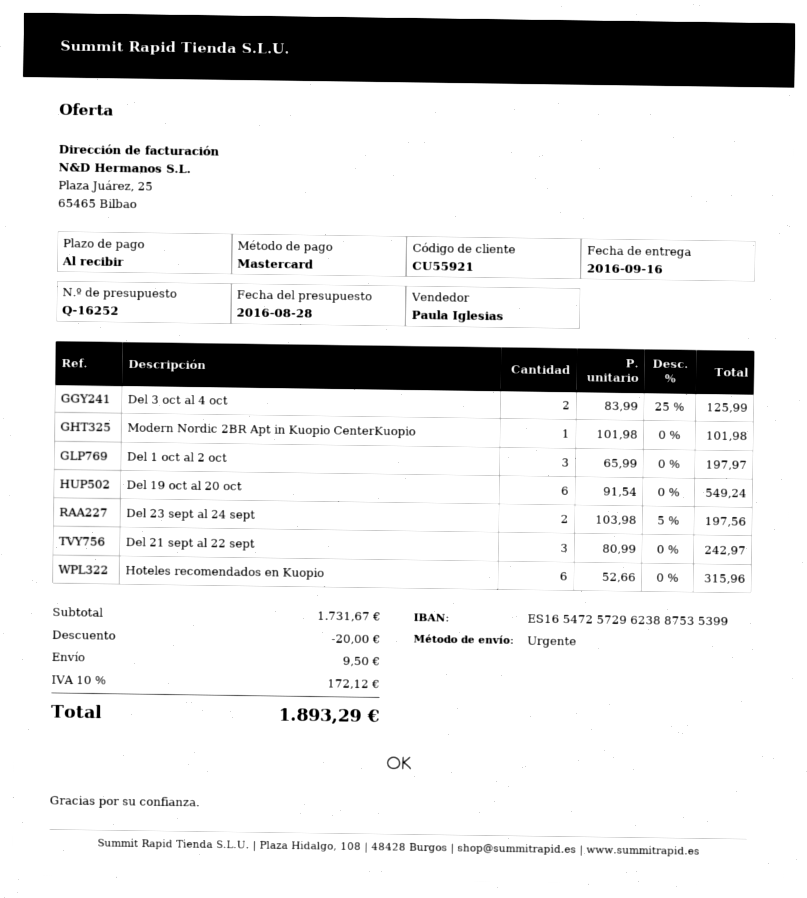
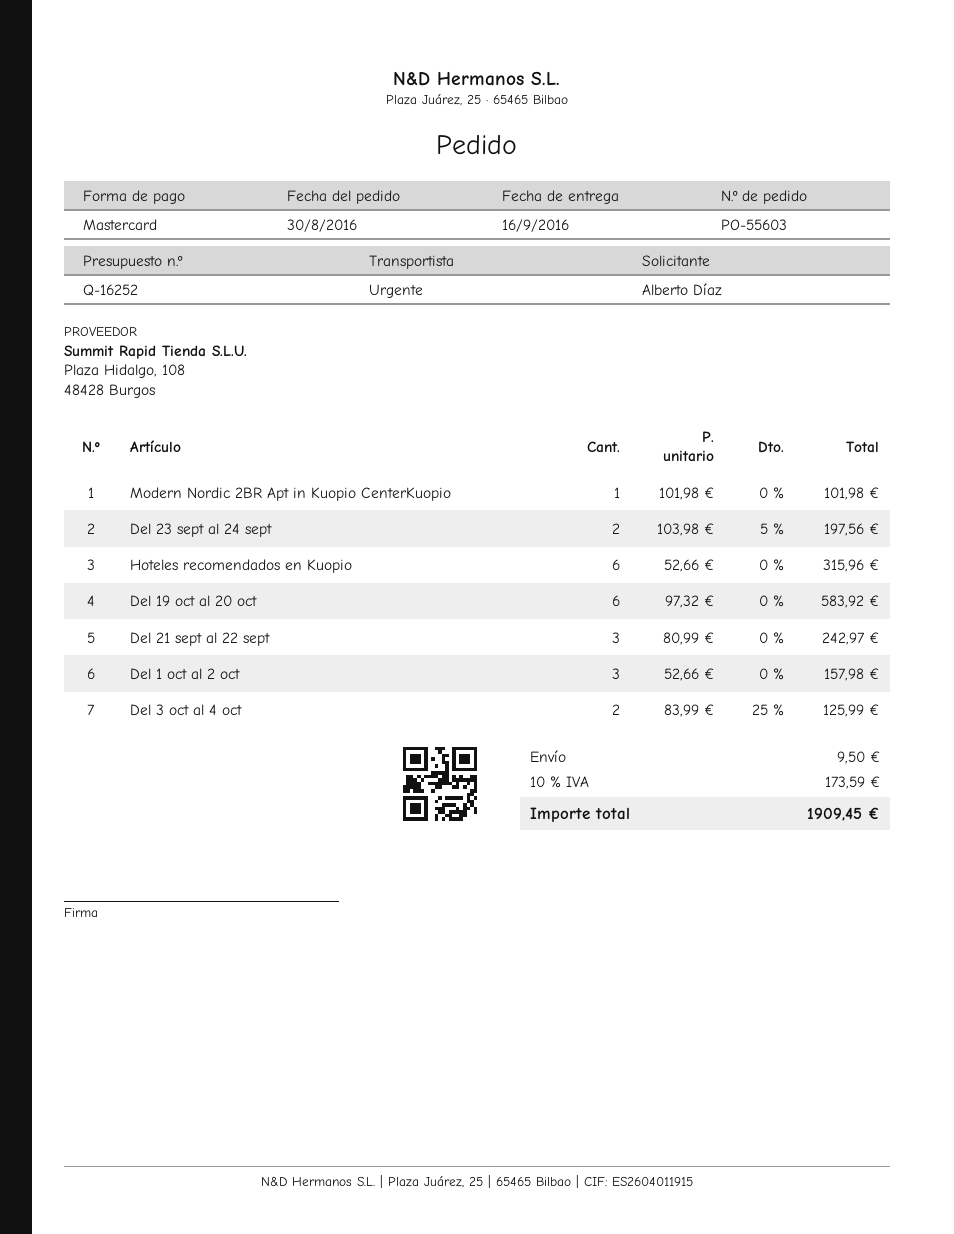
Del 1 oct al 2 oct: 3 x 65.99 = 197.97 -> 3 x 52.66 = 157.98
Del 19 oct al 20 oct: 6 x 91.54 = 549.24 -> 6 x 97.32 = 583.92
discount: 20.00 -> none
tax: 10% = 172.12 -> 10% = 173.59
total: 1893.29 -> 1909.45

